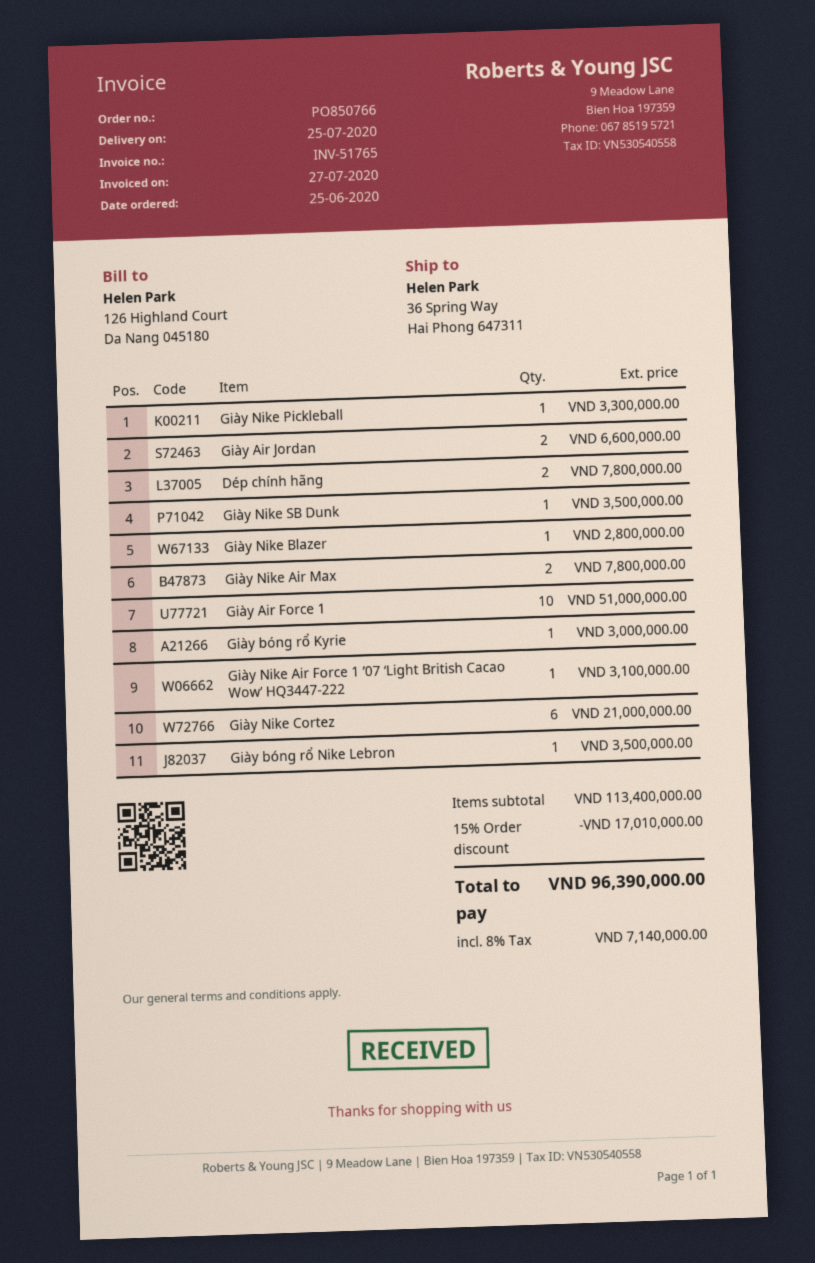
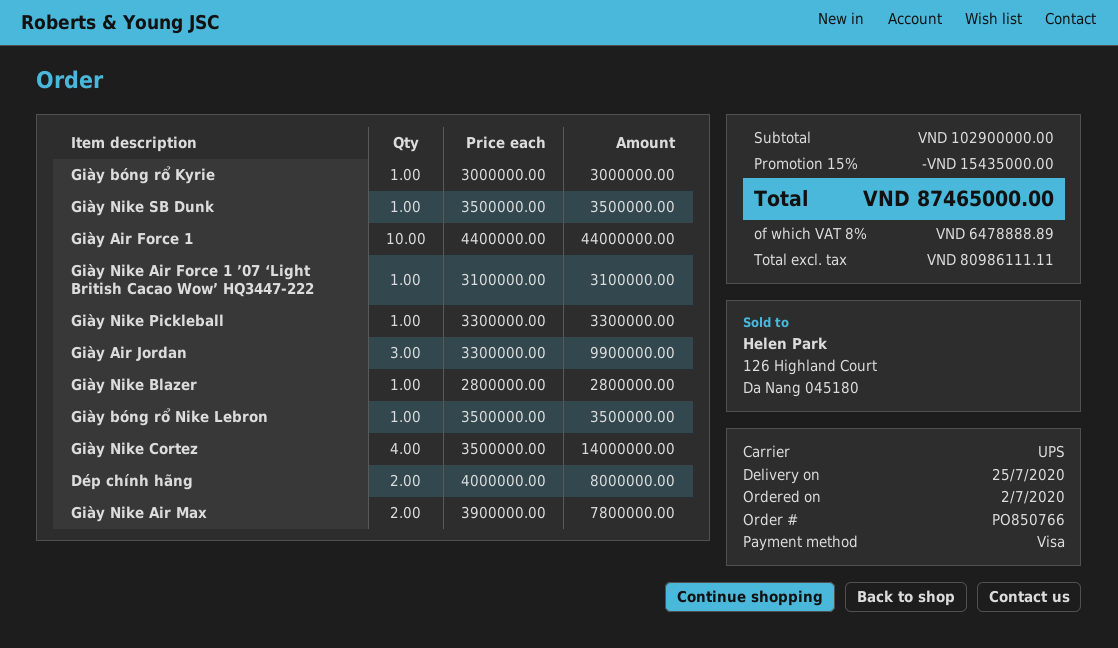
order date: 2020-06-25 -> 2020-07-02
Giày Air Jordan: 2 for 6600000.00 -> 3 for 9900000.00
Dép chính hãng: 2 for 7800000.00 -> 2 for 8000000.00
Giày Air Force 1: 10 for 51000000.00 -> 10 for 44000000.00
Giày Nike Cortez: 6 for 21000000.00 -> 4 for 14000000.00
subtotal: 113400000.00 -> 102900000.00
discount: 15% = 17010000.00 -> 15% = 15435000.00
tax: 8% = 7140000.00 -> 8% = 6478888.89
total: 96390000.00 -> 87465000.00

